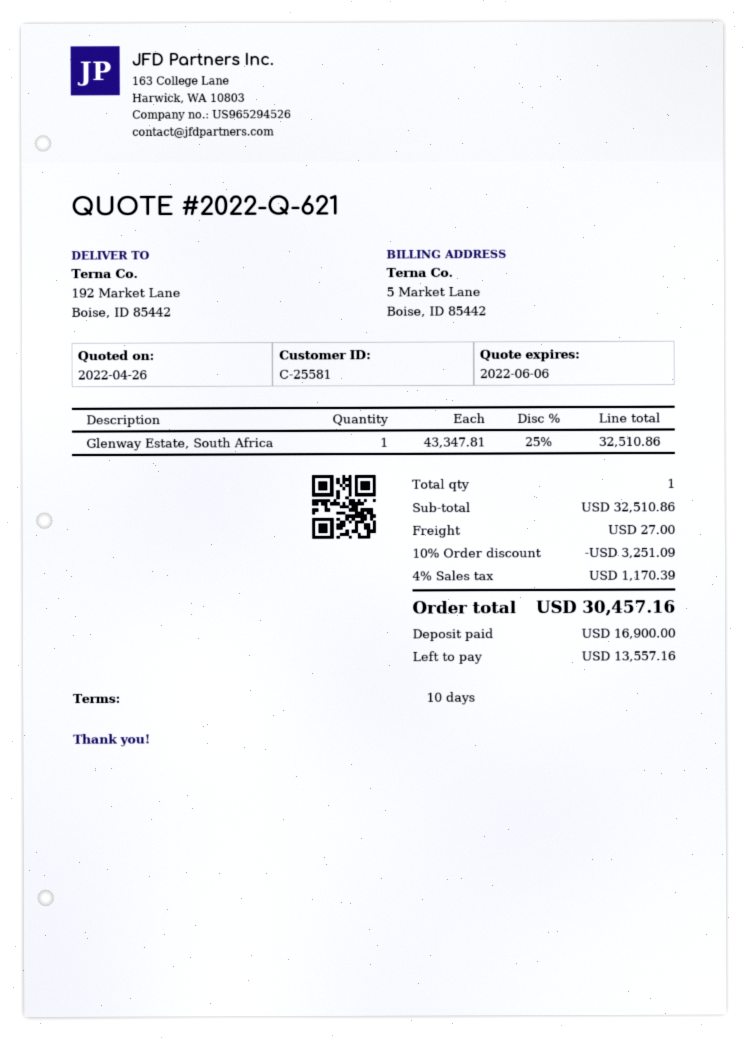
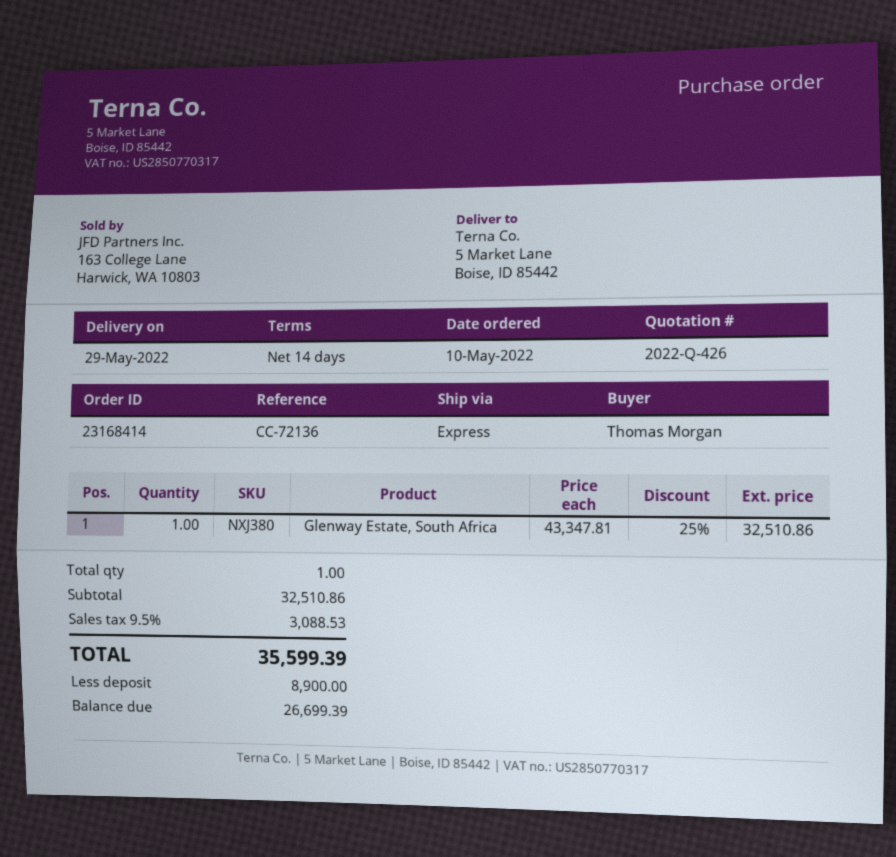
quote number: 2022-Q-621 -> 2022-Q-426
payment terms: 10 days -> 14 days
ship to: 192 Market Lane, Boise, ID 85442 -> 5 Market Lane, Boise, ID 85442
discount: 10% = 3251.09 -> none
shipping: 27.00 -> none
tax: 4% = 1170.39 -> 9.5% = 3088.53
total: 30457.16 -> 35599.39
deposit: 16900.00 -> 8900.00
balance: 13557.16 -> 26699.39

